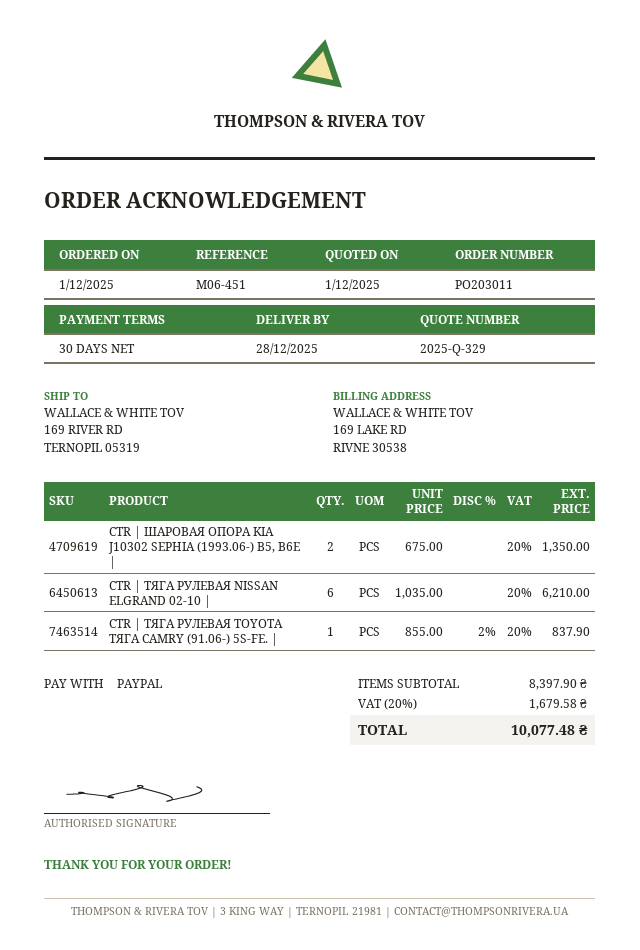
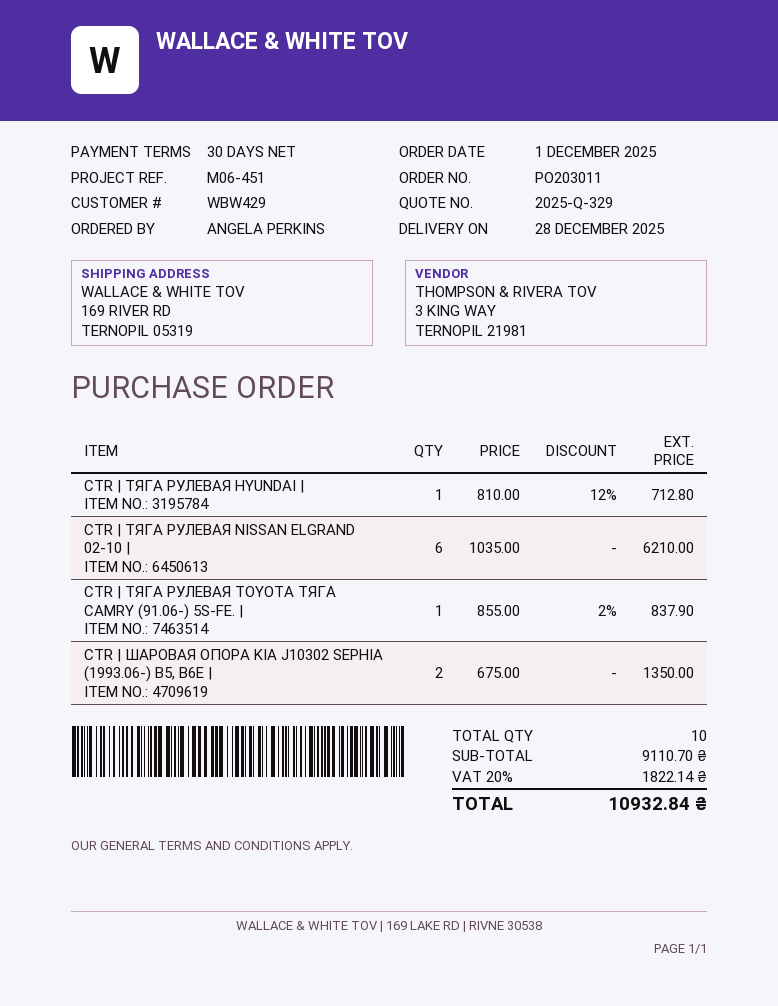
CTR | ТЯГА РУЛЕВАЯ HYUNDAI |: none -> 1 x 810.00 - 12% = 712.80
subtotal: 8397.90 -> 9110.70
tax: 20% = 1679.58 -> 20% = 1822.14
total: 10077.48 -> 10932.84

